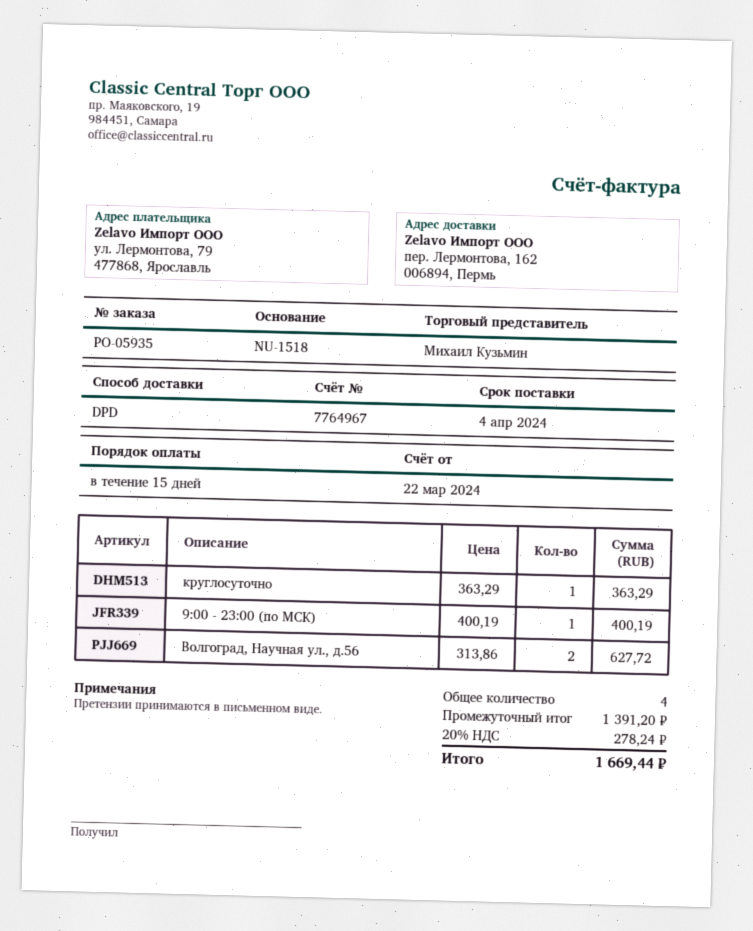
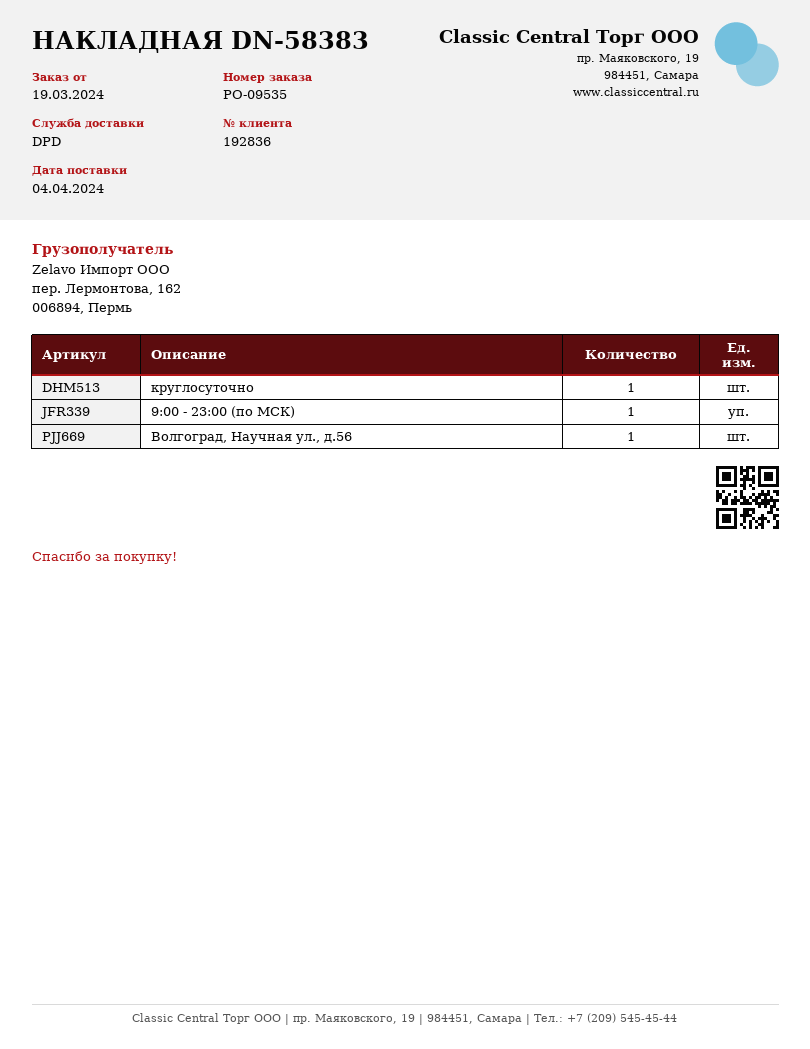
order number: PO-05935 -> PO-09535
Волгоград, Научная ул., д.56: 2 -> 1

